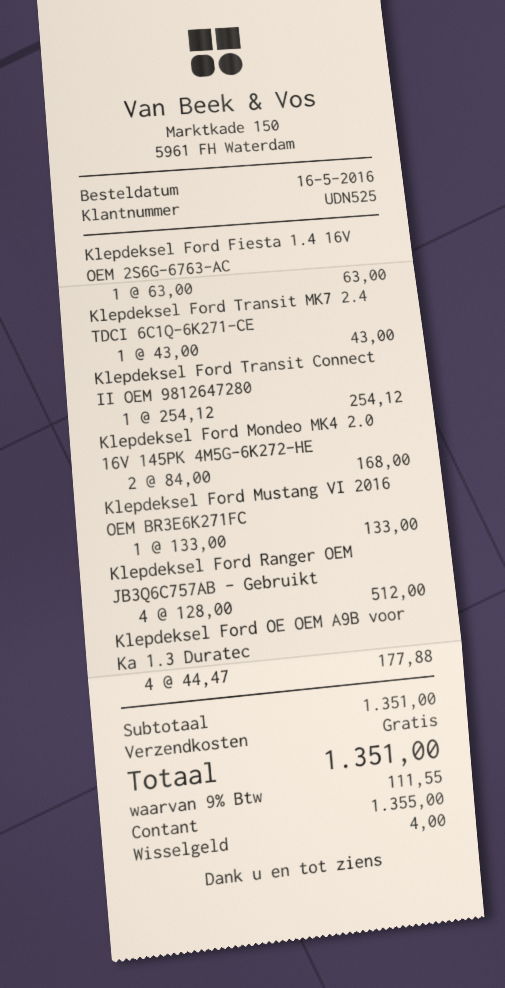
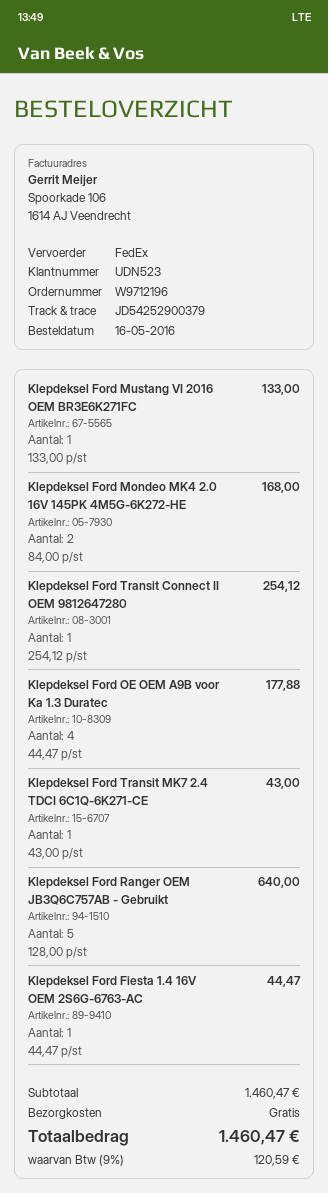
customer number: UDN525 -> UDN523
Klepdeksel Ford Fiesta 1.4 16V OEM 2S6G-6763-AC: 1 x 63.00 = 63.00 -> 1 x 44.47 = 44.47
Klepdeksel Ford Ranger OEM JB3Q6C757AB - Gebruikt: 4 x 128.00 = 512.00 -> 5 x 128.00 = 640.00
subtotal: 1351.00 -> 1460.47
tax: 9% = 111.55 -> 9% = 120.59
total: 1351.00 -> 1460.47

